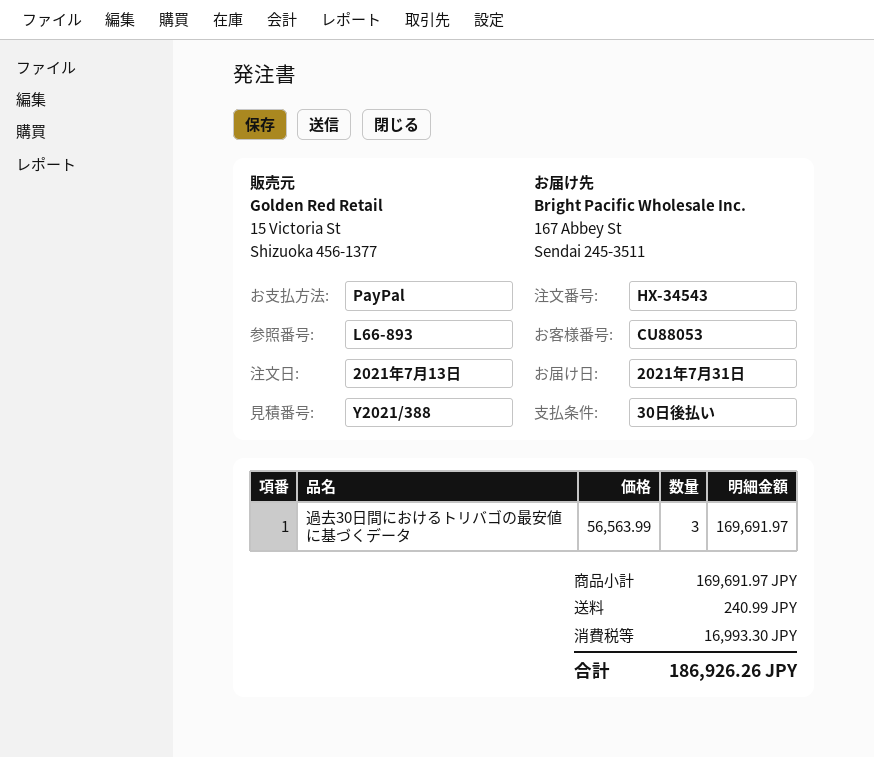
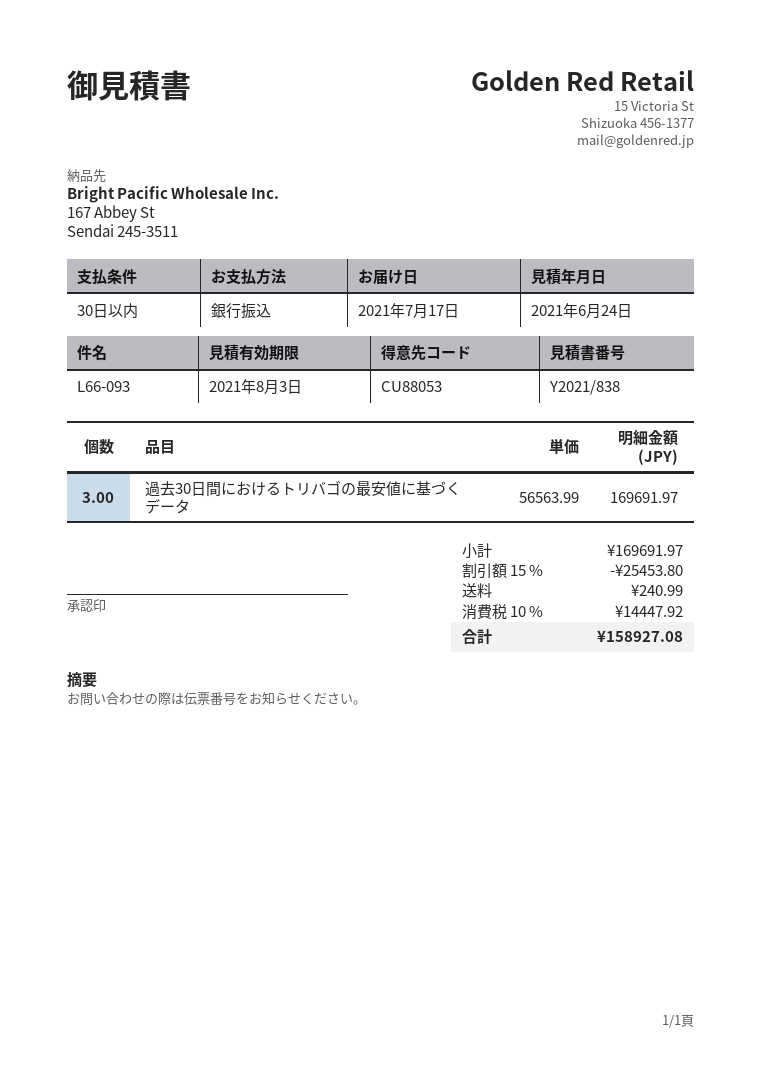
quote number: Y2021/388 -> Y2021/838
delivery date: 2021-07-31 -> 2021-07-17
reference: L66-893 -> L66-093
payment method: PayPal -> bank transfer
discount: none -> 15% = 25453.80
tax: 16993.30 -> 14447.92
total: 186926.26 -> 158927.08

